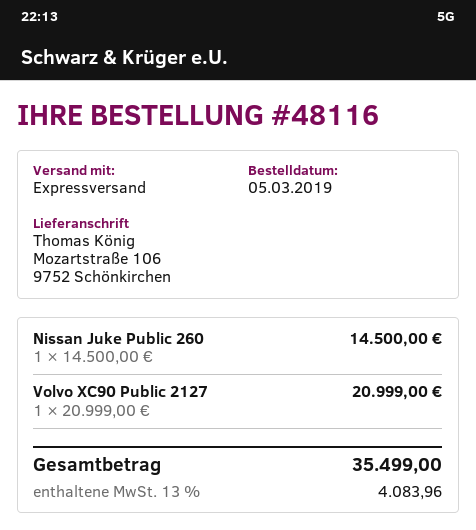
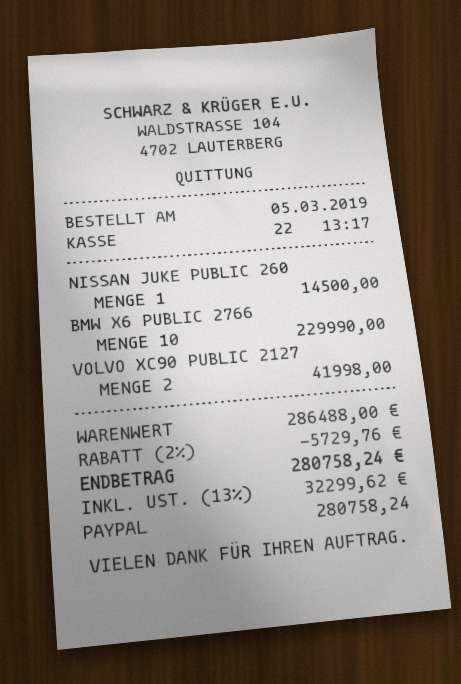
Volvo XC90 Public 2127: 1 for 20999.00 -> 2 for 41998.00
BMW X6 PUBLIC 2766: none -> 10 for 229990.00
discount: none -> 2% = 5729.76
tax: 13% = 4083.96 -> 13% = 32299.62
total: 35499.00 -> 280758.24

